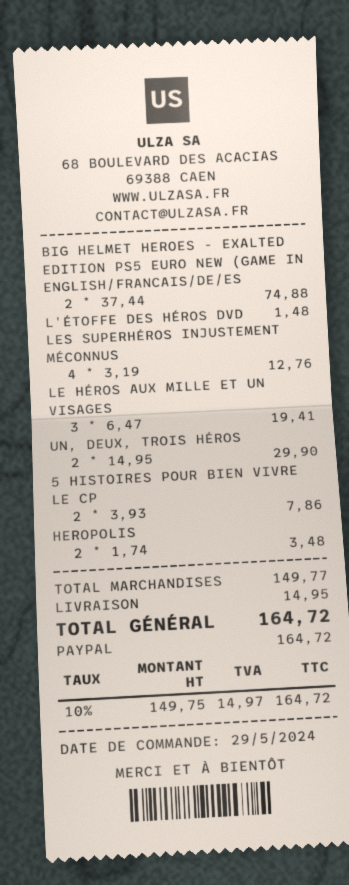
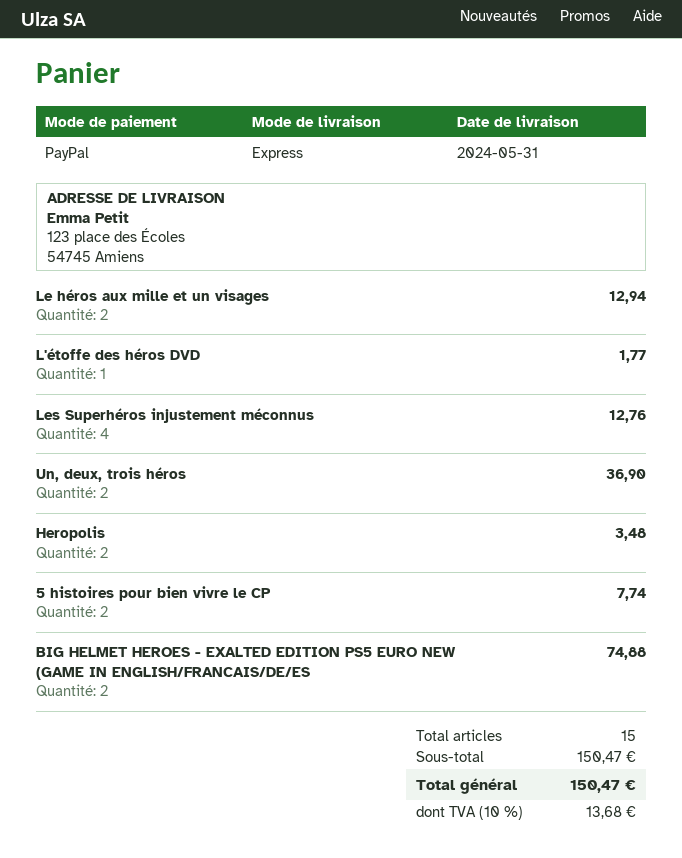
L'ÉTOFFE DES HÉROS DVD: 1 for 1.48 -> 1 for 1.77
LE HÉROS AUX MILLE ET UN VISAGES: 3 for 19.41 -> 2 for 12.94
UN, DEUX, TROIS HÉROS: 2 for 29.90 -> 2 for 36.90
5 HISTOIRES POUR BIEN VIVRE LE CP: 2 for 7.86 -> 2 for 7.74
subtotal: 149.77 -> 150.47
shipping: 14.95 -> none
tax: 10% = 14.97 -> 10% = 13.68
total: 164.72 -> 150.47

